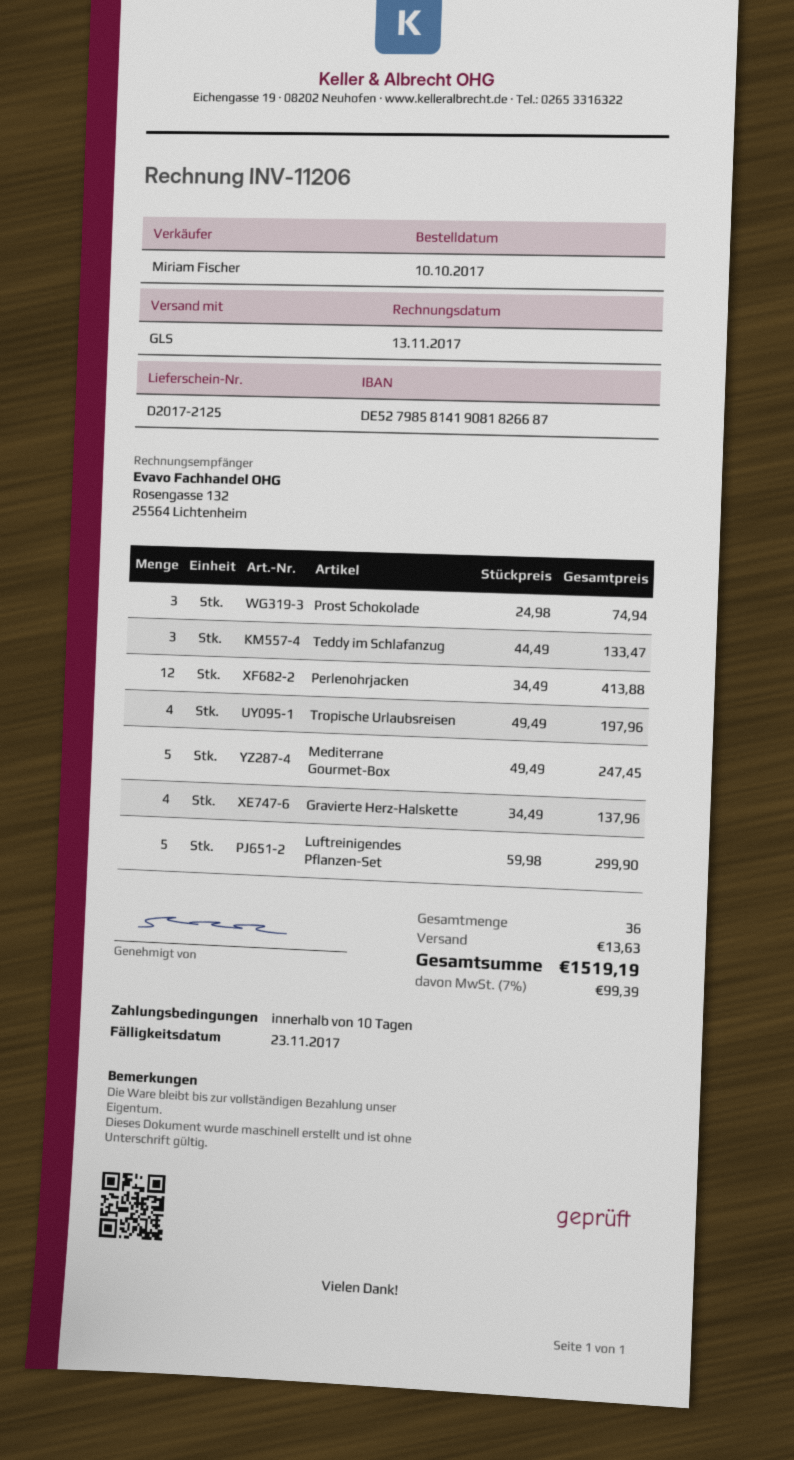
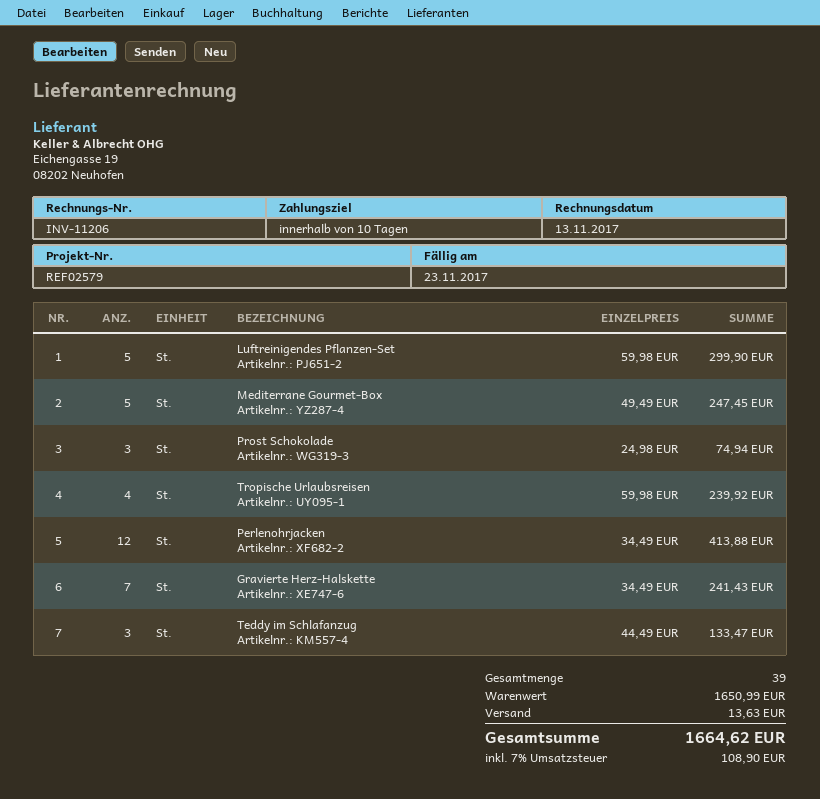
Tropische Urlaubsreisen: 4 x 49.49 = 197.96 -> 4 x 59.98 = 239.92
Gravierte Herz-Halskette: 4 x 34.49 = 137.96 -> 7 x 34.49 = 241.43
total quantity: 36 -> 39
tax: 7% = 99.39 -> 7% = 108.90
total: 1519.19 -> 1664.62

